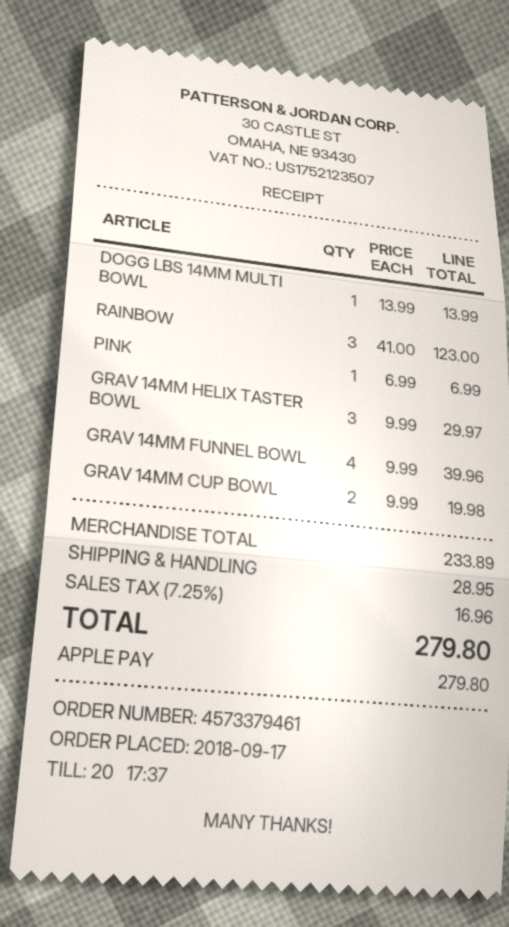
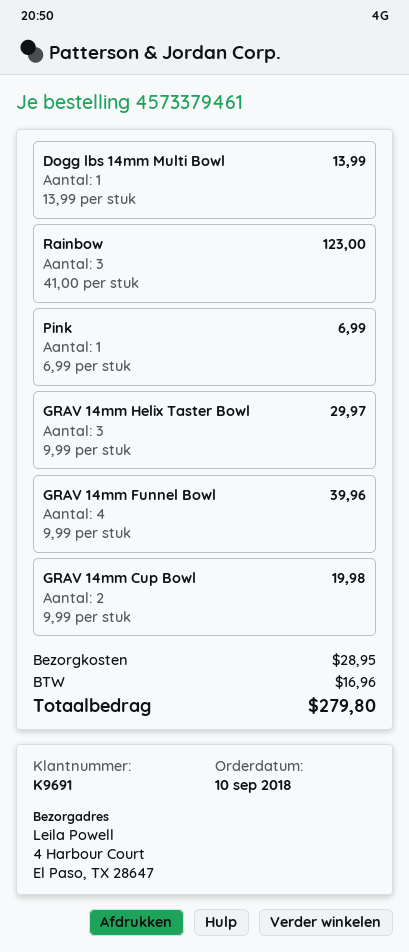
order date: 2018-09-17 -> 2018-09-10

